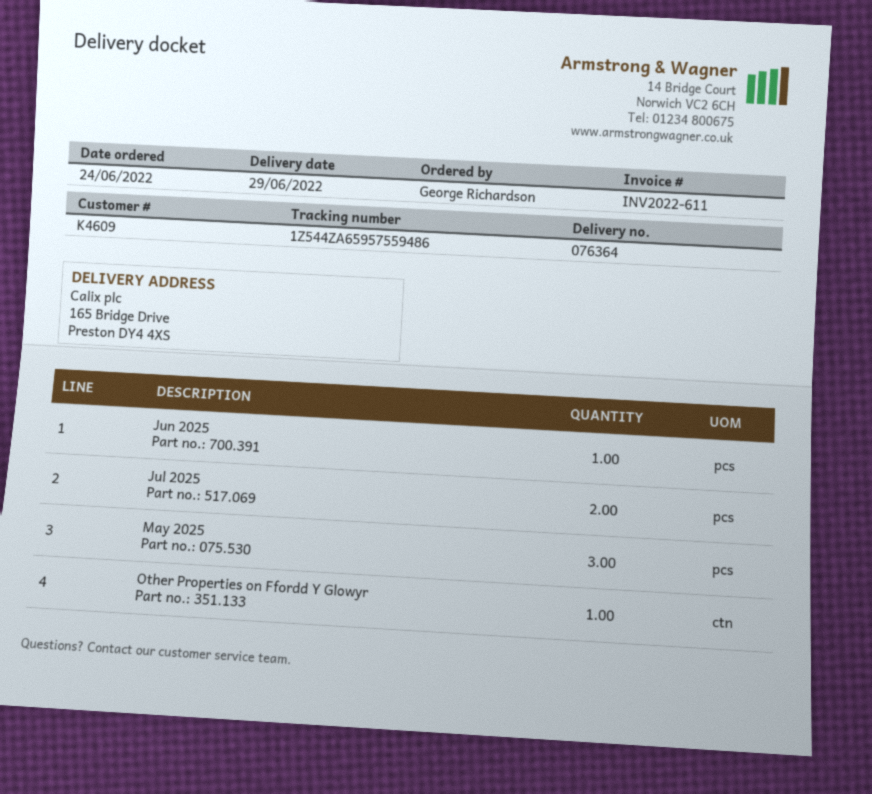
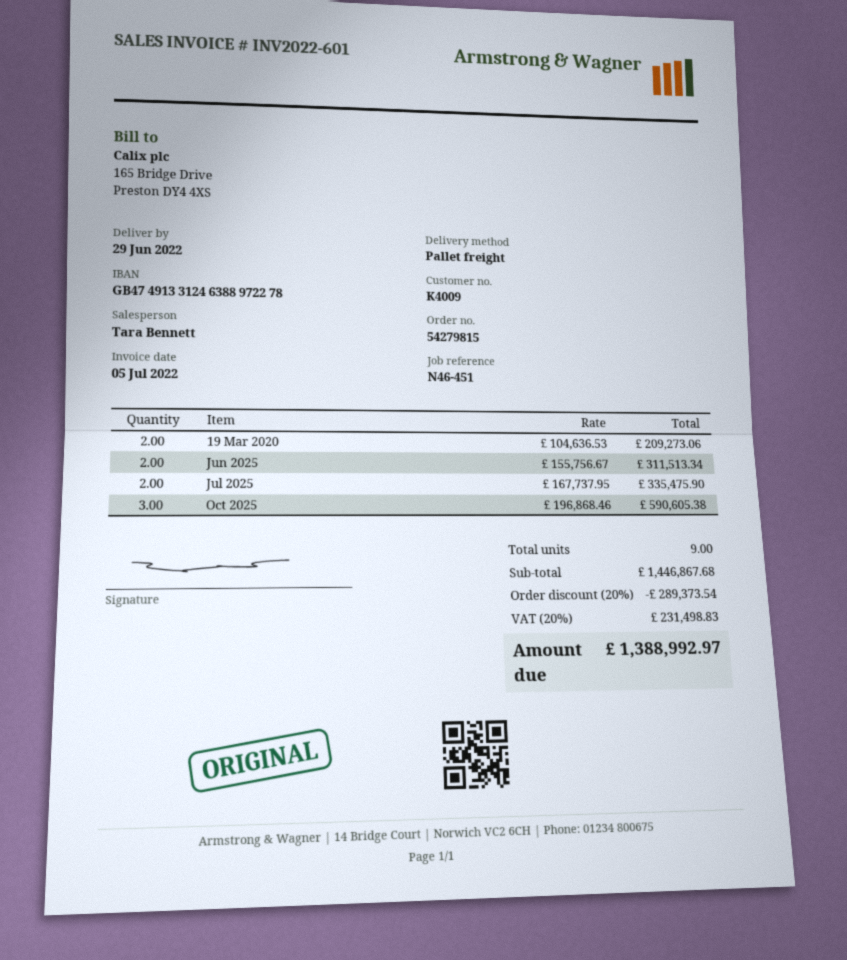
invoice number: INV2022-611 -> INV2022-601
customer number: K4609 -> K4009
Jun 2025: 1 -> 2
May 2025: 3 -> none
Other Properties on Ffordd Y Glowyr: 1 -> none
19 Mar 2020: none -> 2
Oct 2025: none -> 3

